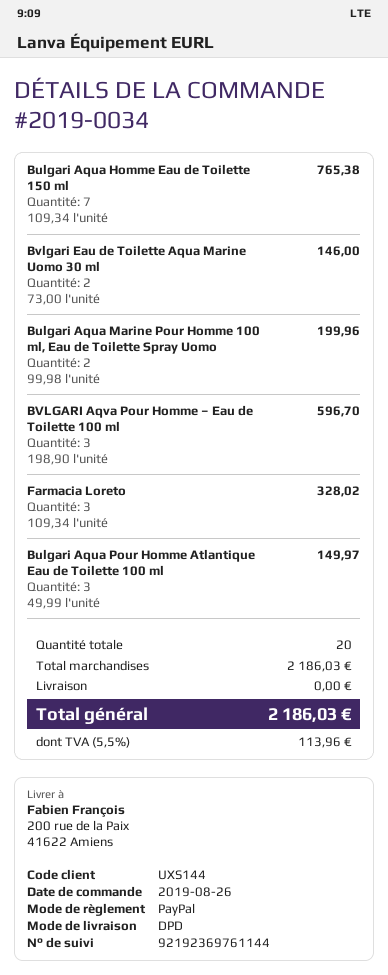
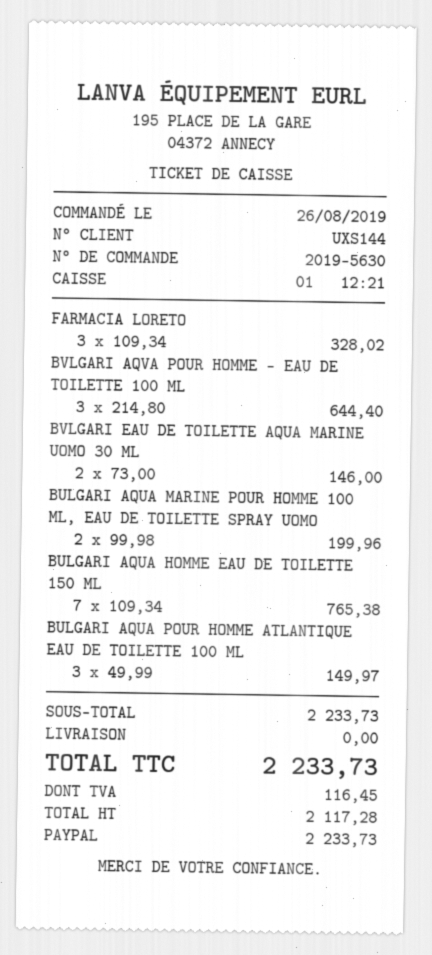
order number: 2019-0034 -> 2019-5630
BVLGARI Aqva Pour Homme – Eau de Toilette 100 ml: 3 x 198.90 = 596.70 -> 3 x 214.80 = 644.40
subtotal: 2186.03 -> 2233.73
tax: 113.96 -> 116.45
total: 2186.03 -> 2233.73

